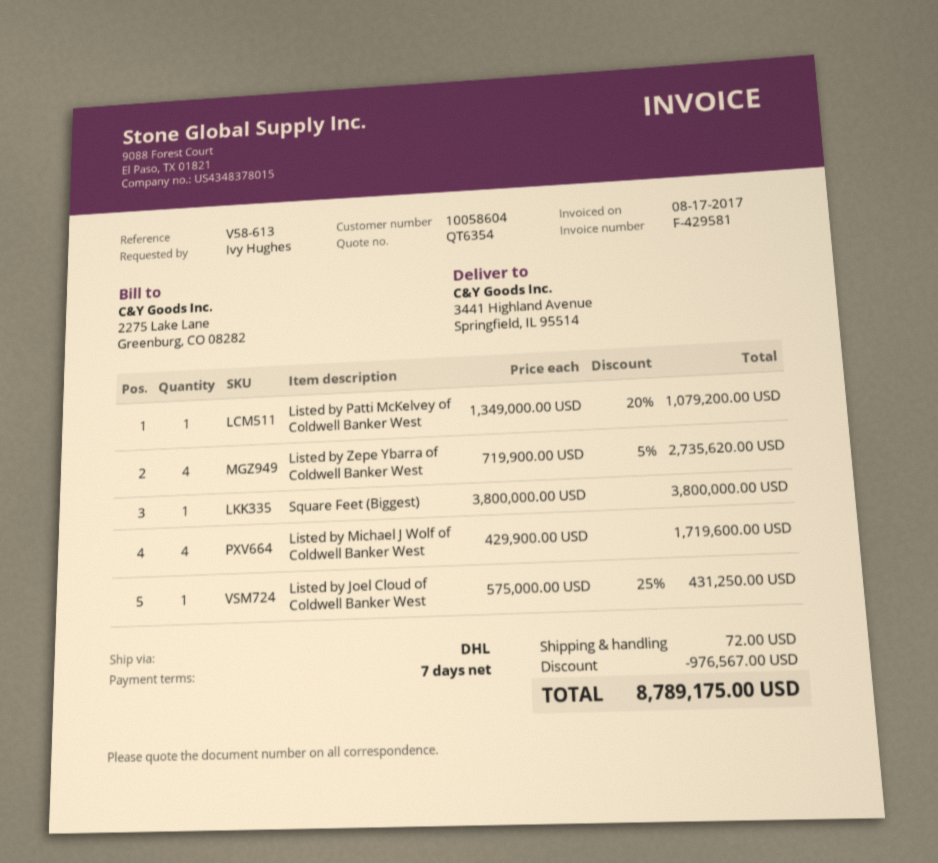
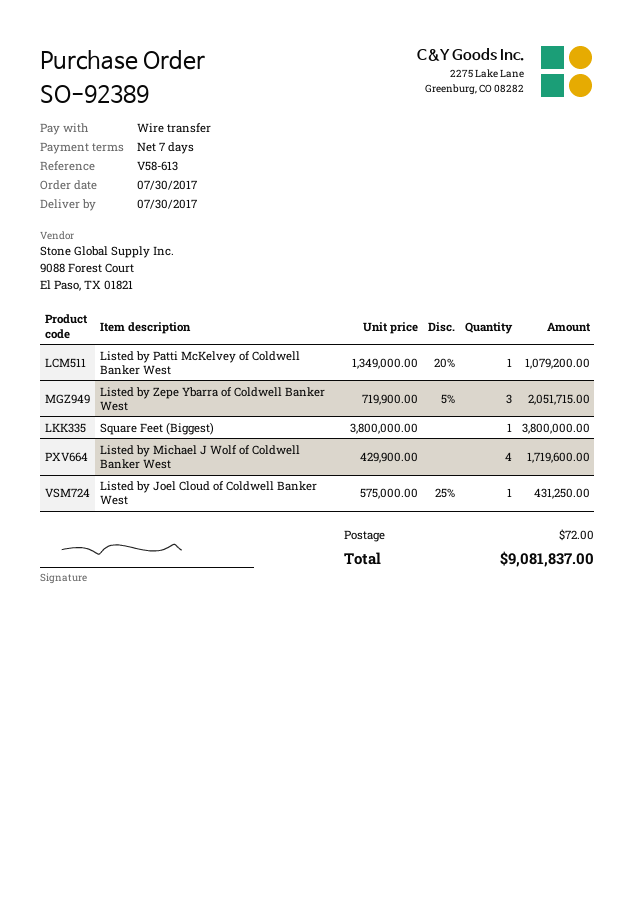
Listed by Zepe Ybarra of Coldwell Banker West: 4 x 719900.00 - 5% = 2735620.00 -> 3 x 719900.00 - 5% = 2051715.00
discount: 976567.00 -> none
total: 8789175.00 -> 9081837.00

